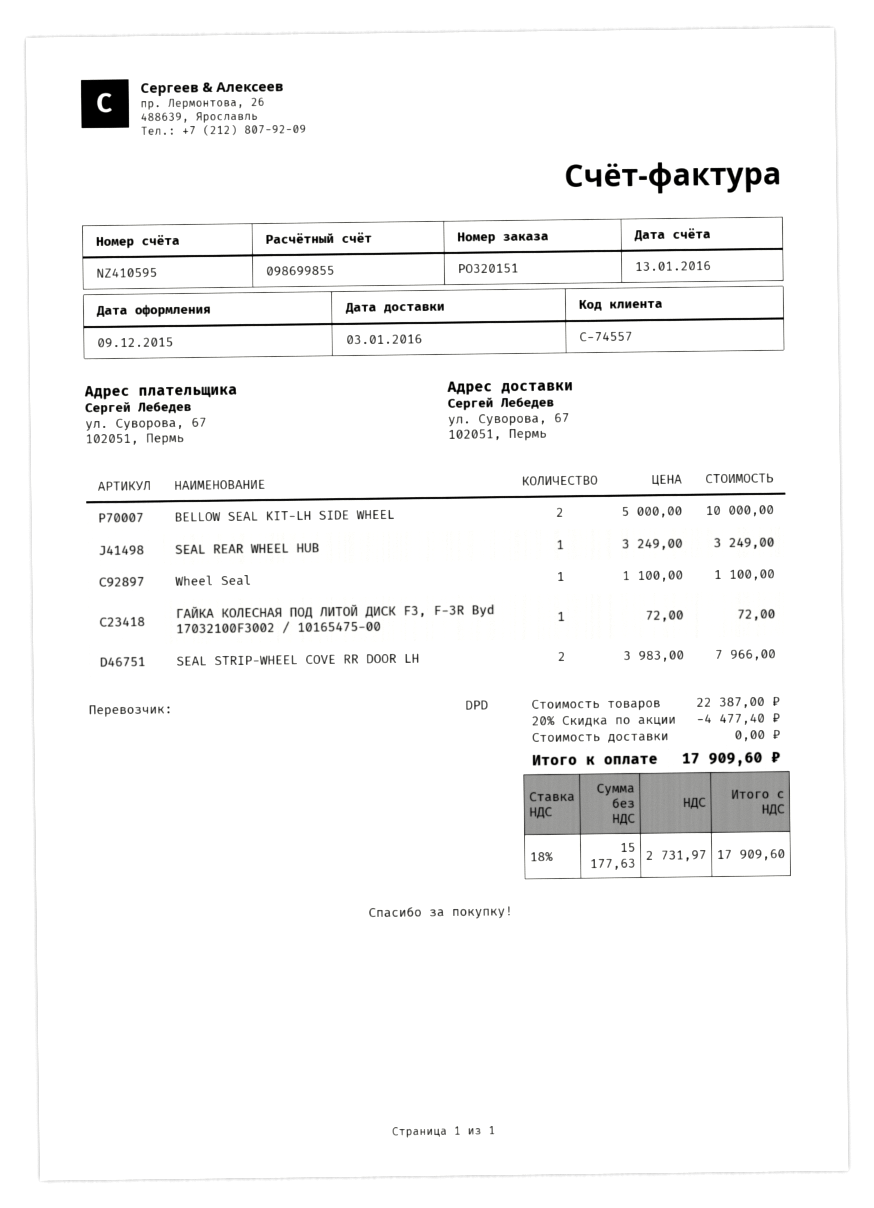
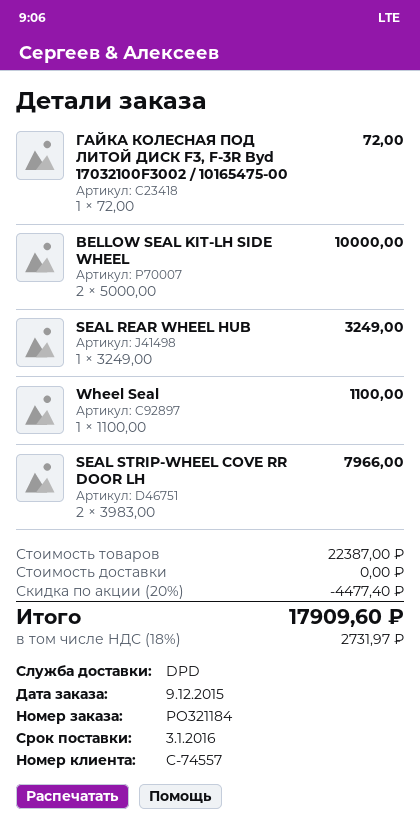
order number: PO320151 -> PO321184

